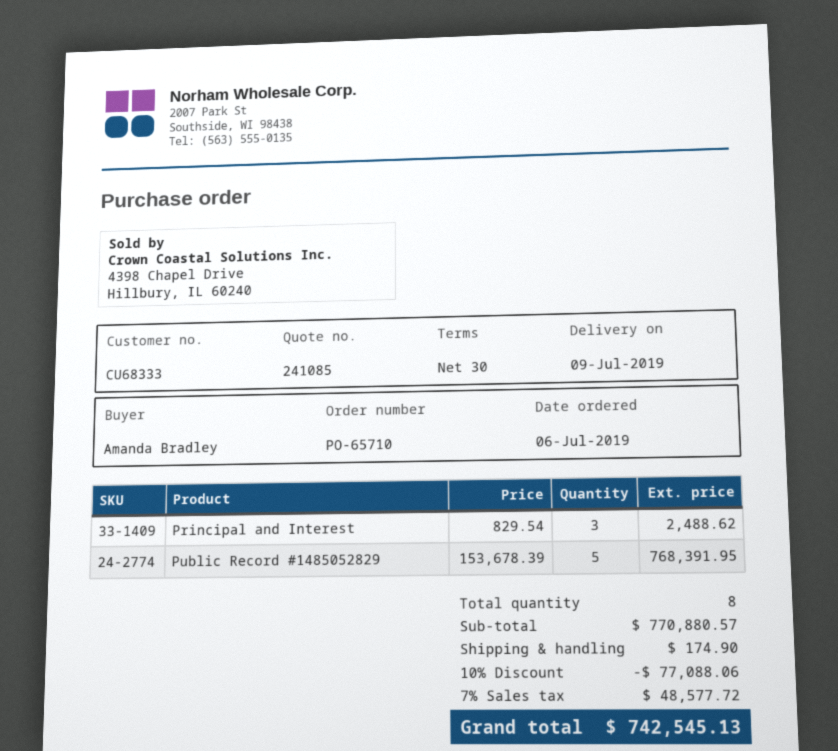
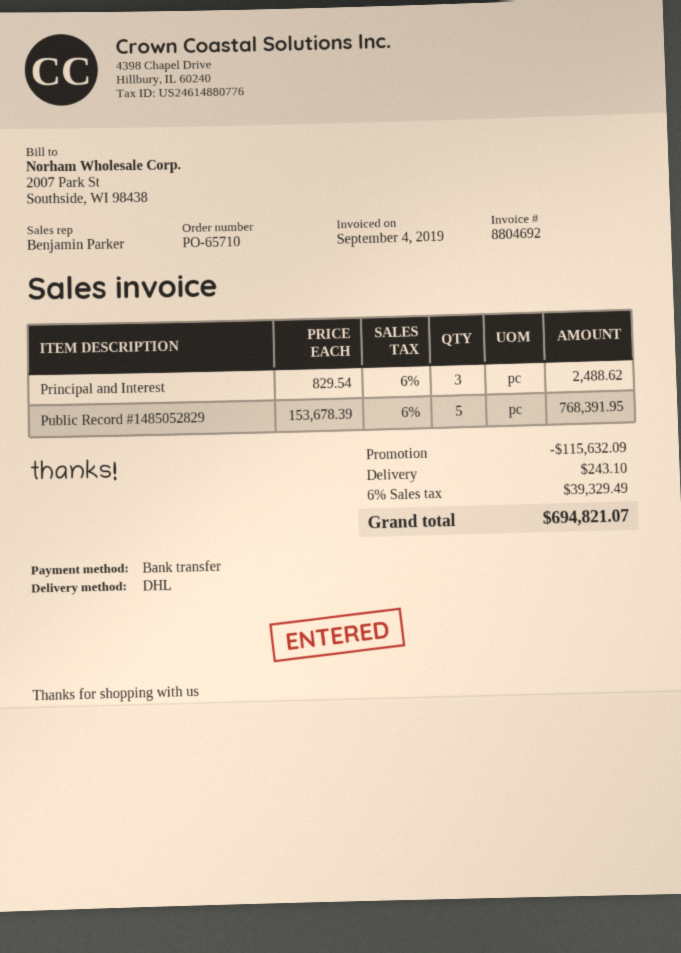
discount: 77088.06 -> 115632.09
shipping: 174.90 -> 243.10
tax: 7% = 48577.72 -> 6% = 39329.49
total: 742545.13 -> 694821.07

